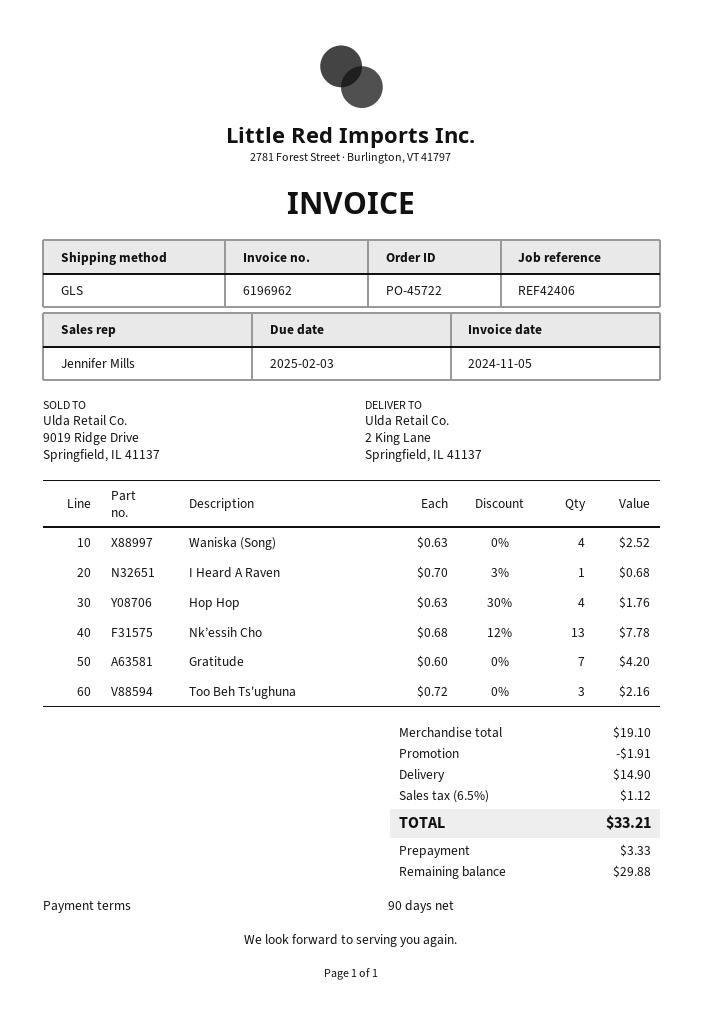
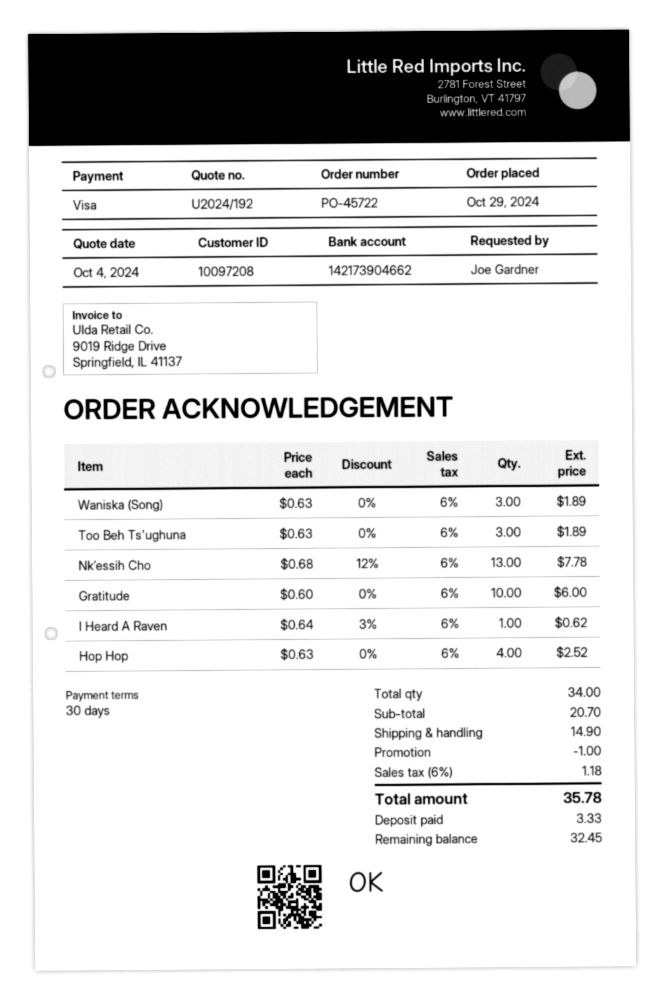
payment terms: 90 days -> 30 days
Waniska (Song): 4 x 0.63 = 2.52 -> 3 x 0.63 = 1.89
I Heard A Raven: 1 x 0.70 - 3% = 0.68 -> 1 x 0.64 - 3% = 0.62
Hop Hop: 4 x 0.63 - 30% = 1.76 -> 4 x 0.63 = 2.52
Gratitude: 7 x 0.60 = 4.20 -> 10 x 0.60 = 6.00
Too Beh Ts'ughuna: 3 x 0.72 = 2.16 -> 3 x 0.63 = 1.89
subtotal: 19.10 -> 20.70
discount: 1.91 -> 1.00
tax: 6.5% = 1.12 -> 6% = 1.18
total: 33.21 -> 35.78
balance: 29.88 -> 32.45

